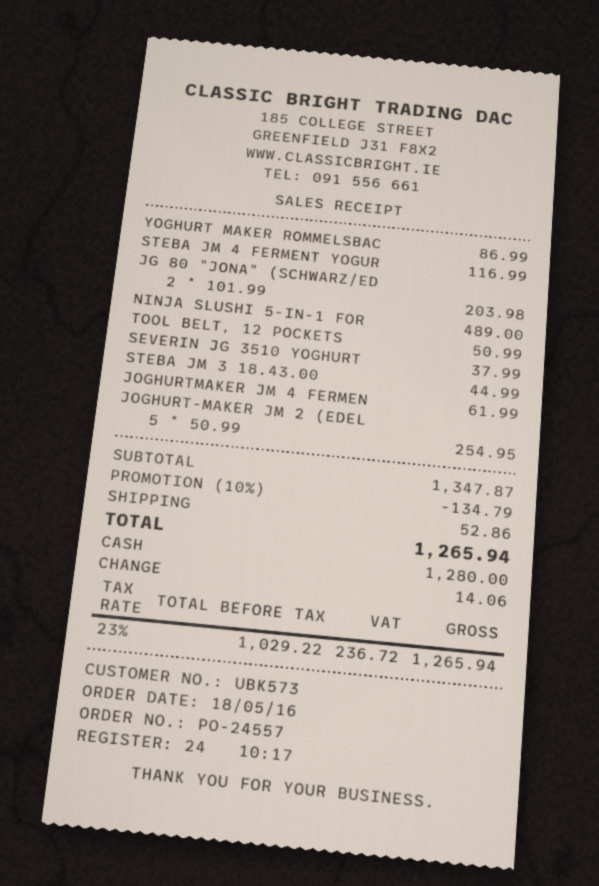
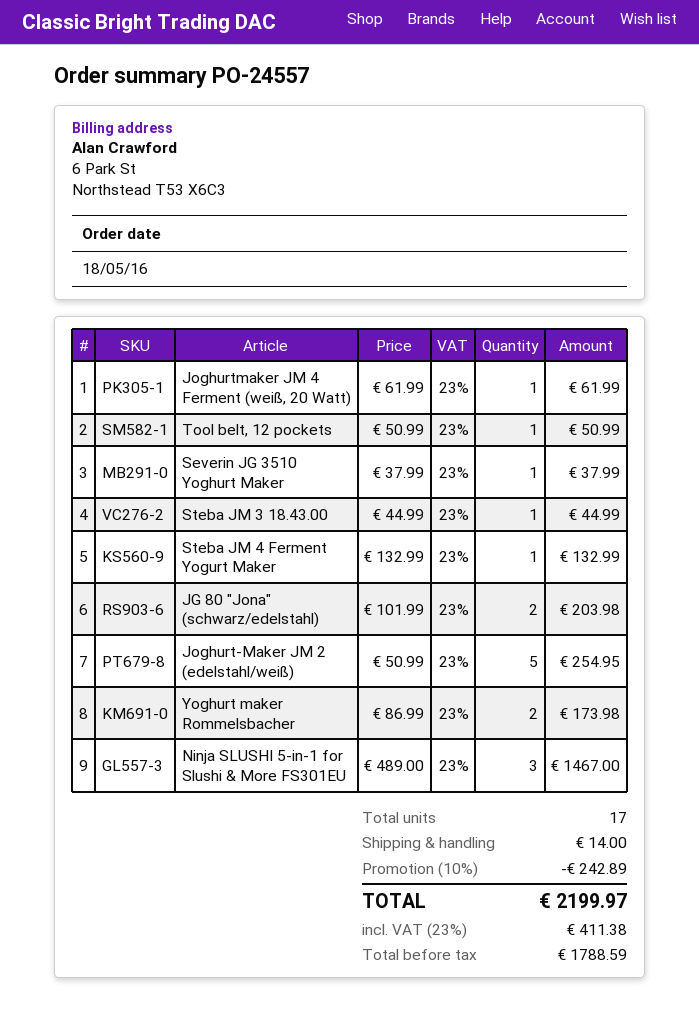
YOGHURT MAKER ROMMELSBAC: 1 x 86.99 = 86.99 -> 2 x 86.99 = 173.98
STEBA JM 4 FERMENT YOGUR: 1 x 116.99 = 116.99 -> 1 x 132.99 = 132.99
NINJA SLUSHI 5-IN-1 FOR: 1 x 489.00 = 489.00 -> 3 x 489.00 = 1467.00
discount: 10% = 134.79 -> 10% = 242.89
shipping: 52.86 -> 14.00
net: 1029.22 -> 1788.59
tax: 23% = 236.72 -> 23% = 411.38
total: 1265.94 -> 2199.97

